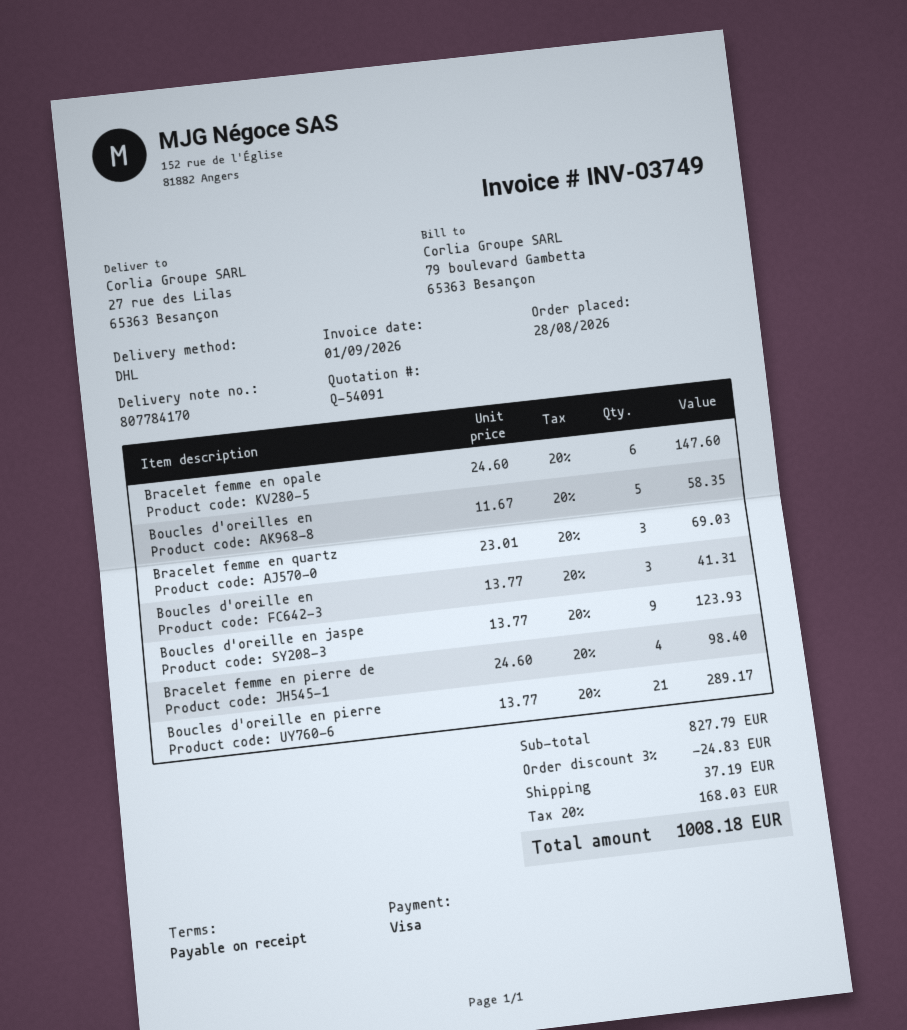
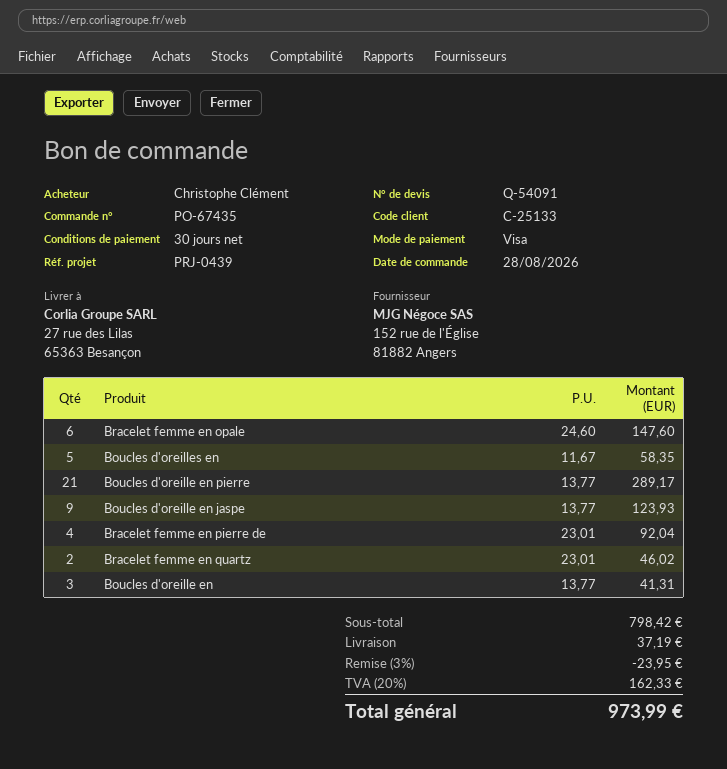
payment terms: on receipt -> 30 days
Bracelet femme en quartz: 3 x 23.01 = 69.03 -> 2 x 23.01 = 46.02
Bracelet femme en pierre de: 4 x 24.60 = 98.40 -> 4 x 23.01 = 92.04
subtotal: 827.79 -> 798.42
discount: 3% = 24.83 -> 3% = 23.95
tax: 20% = 168.03 -> 20% = 162.33
total: 1008.18 -> 973.99

